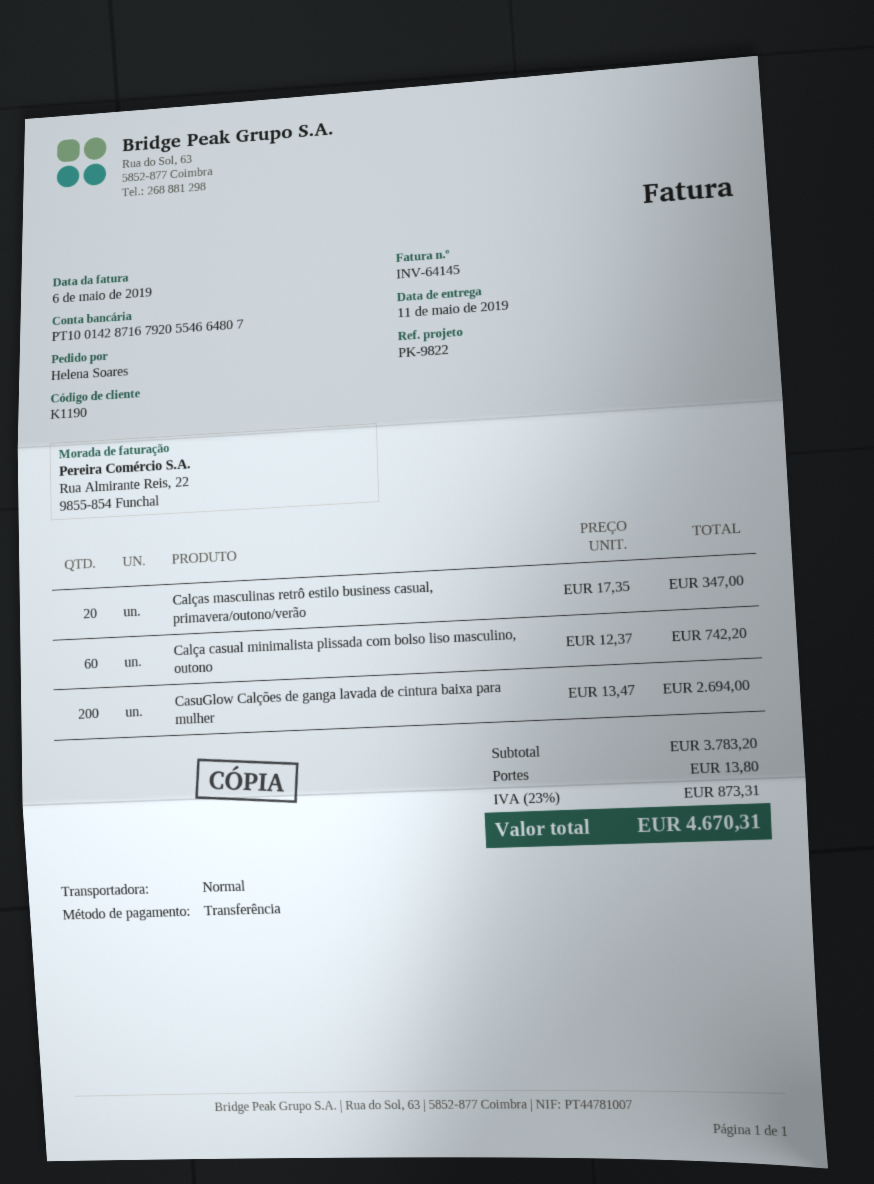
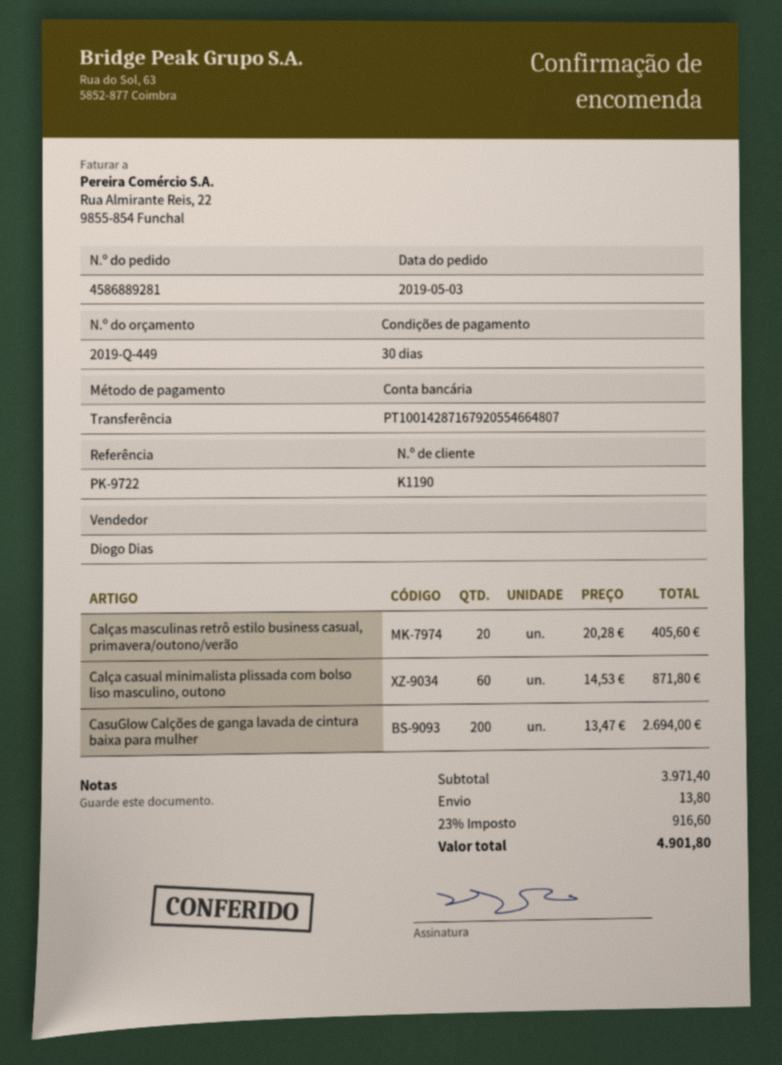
reference: PK-9822 -> PK-9722
Calças masculinas retrô estilo business casual, primavera/outono/verão: 20 x 17.35 = 347.00 -> 20 x 20.28 = 405.60
Calça casual minimalista plissada com bolso liso masculino, outono: 60 x 12.37 = 742.20 -> 60 x 14.53 = 871.80
subtotal: 3783.20 -> 3971.40
tax: 23% = 873.31 -> 23% = 916.60
total: 4670.31 -> 4901.80

